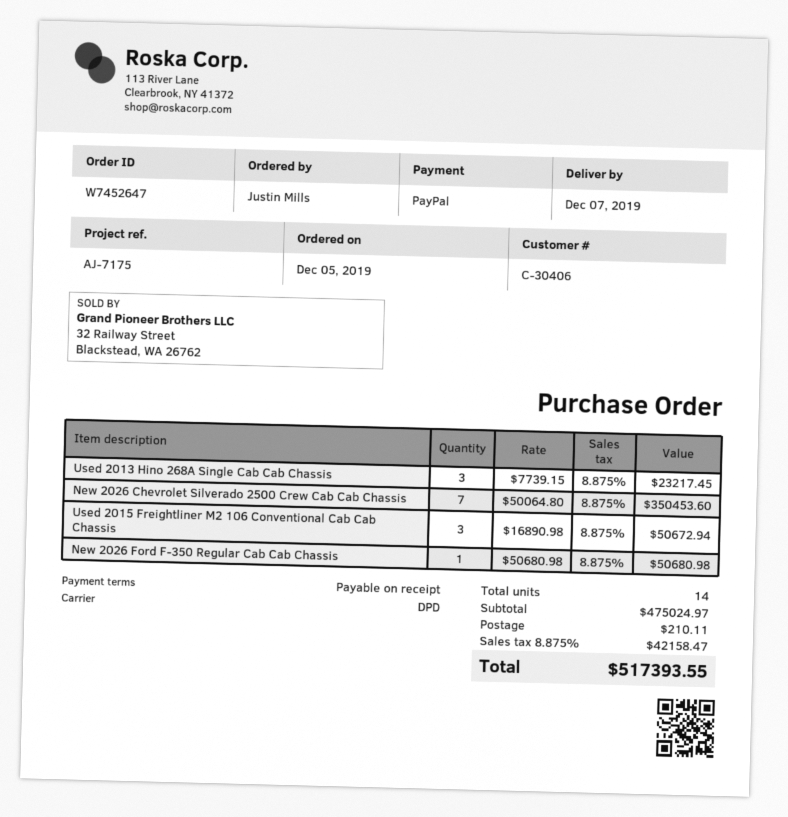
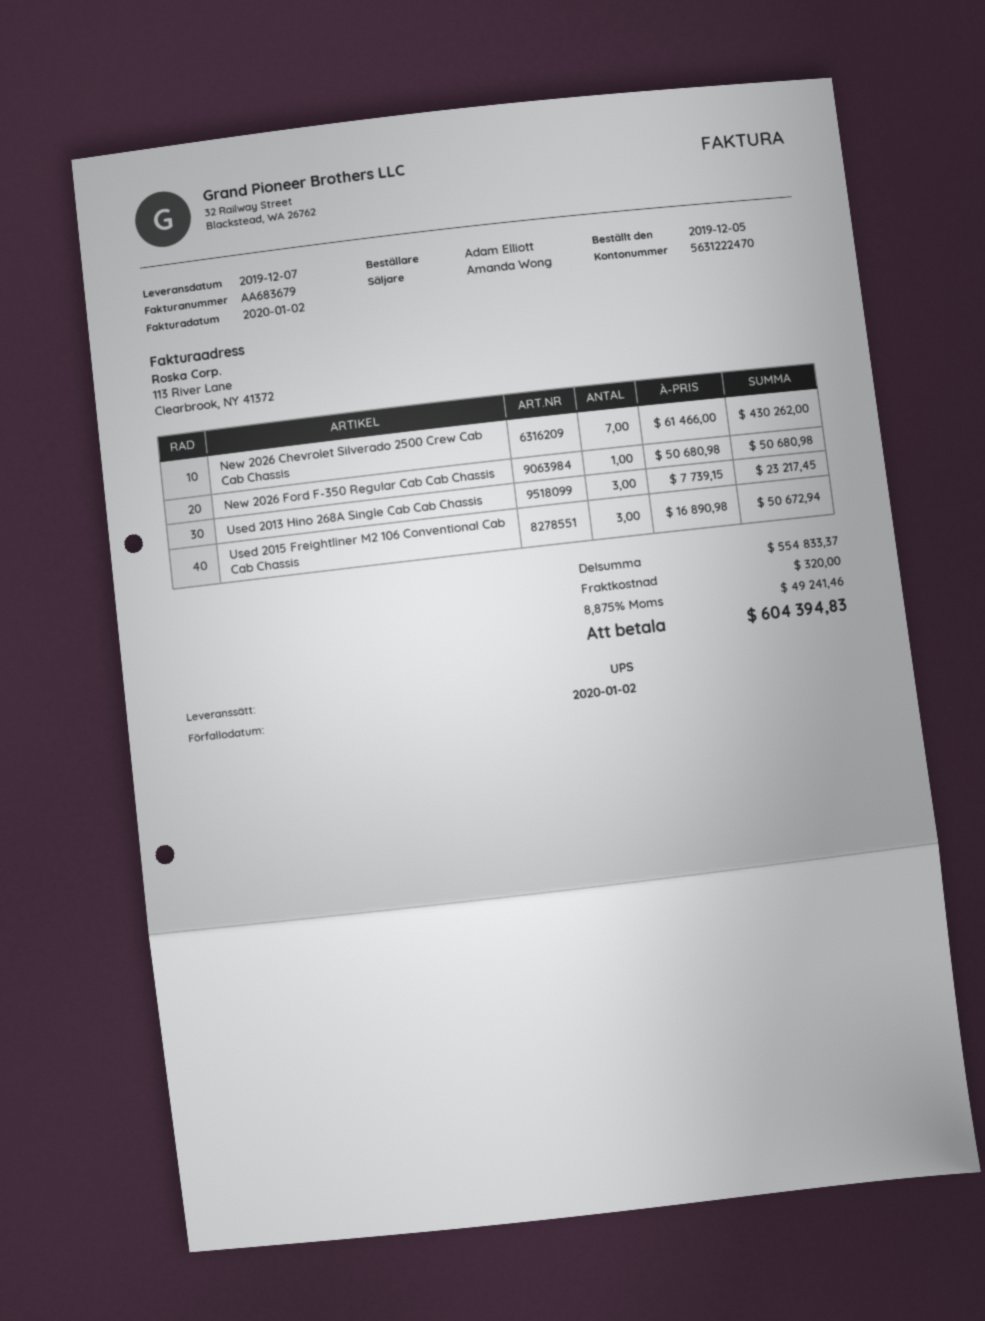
ordered by: Justin Mills -> Adam Elliott
shipping method: DPD -> UPS
New 2026 Chevrolet Silverado 2500 Crew Cab Cab Chassis: 7 x 50064.80 = 350453.60 -> 7 x 61466.00 = 430262.00
subtotal: 475024.97 -> 554833.37
shipping: 210.11 -> 320.00
tax: 8.875% = 42158.47 -> 8.875% = 49241.46
total: 517393.55 -> 604394.83

